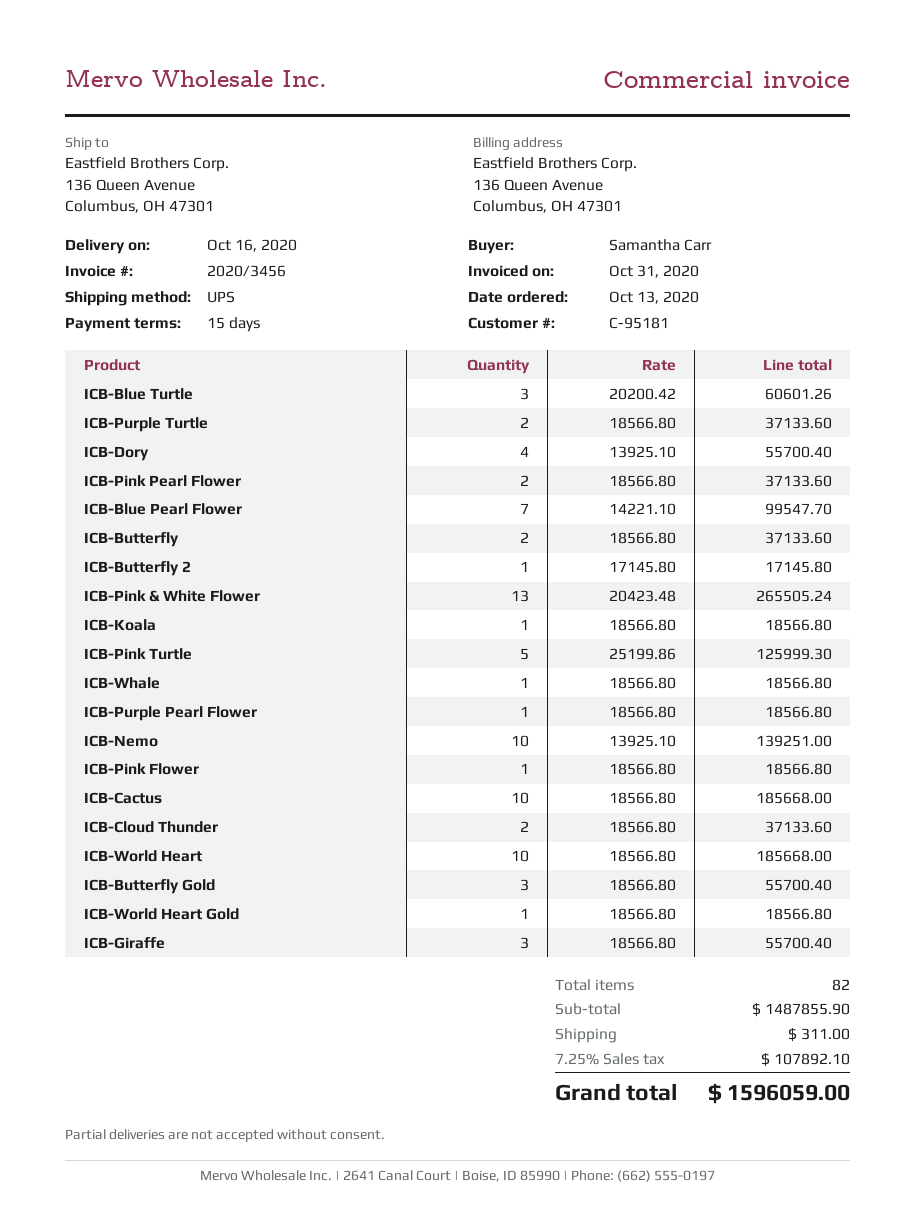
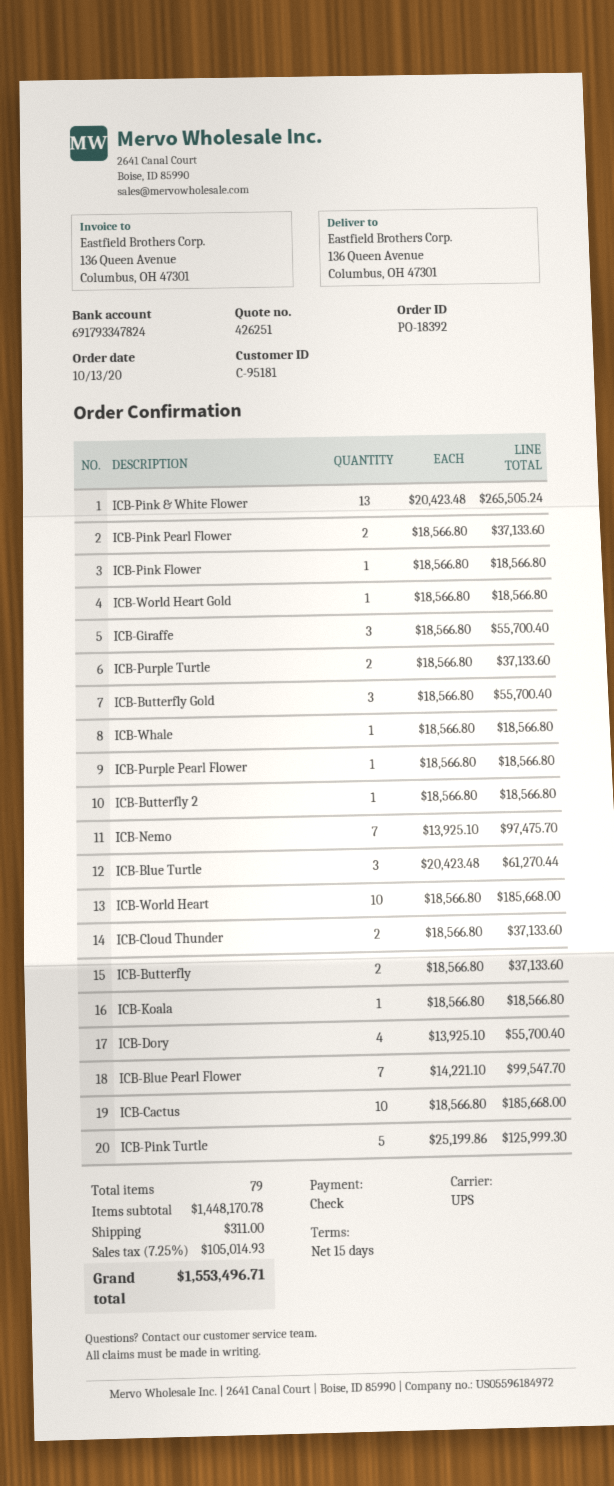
ICB-Blue Turtle: 3 x 20200.42 = 60601.26 -> 3 x 20423.48 = 61270.44
ICB-Butterfly 2: 1 x 17145.80 = 17145.80 -> 1 x 18566.80 = 18566.80
ICB-Nemo: 10 x 13925.10 = 139251.00 -> 7 x 13925.10 = 97475.70
total quantity: 82 -> 79
subtotal: 1487855.90 -> 1448170.78
tax: 7.25% = 107892.10 -> 7.25% = 105014.93
total: 1596059.00 -> 1553496.71

